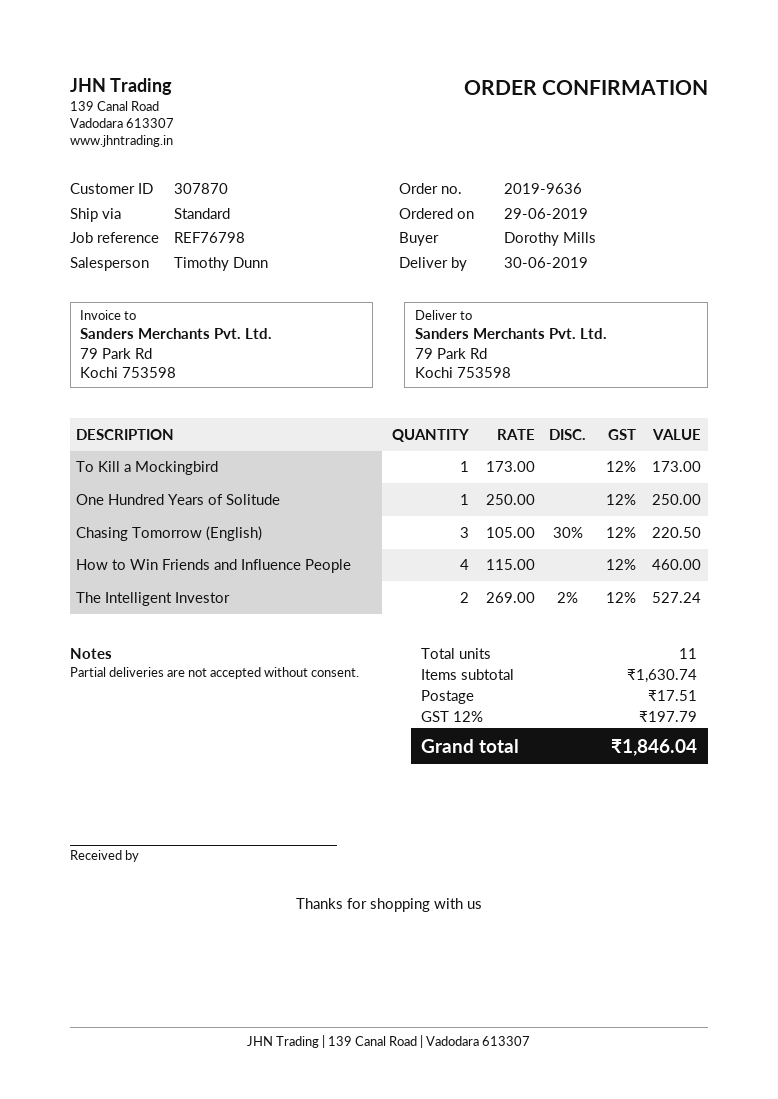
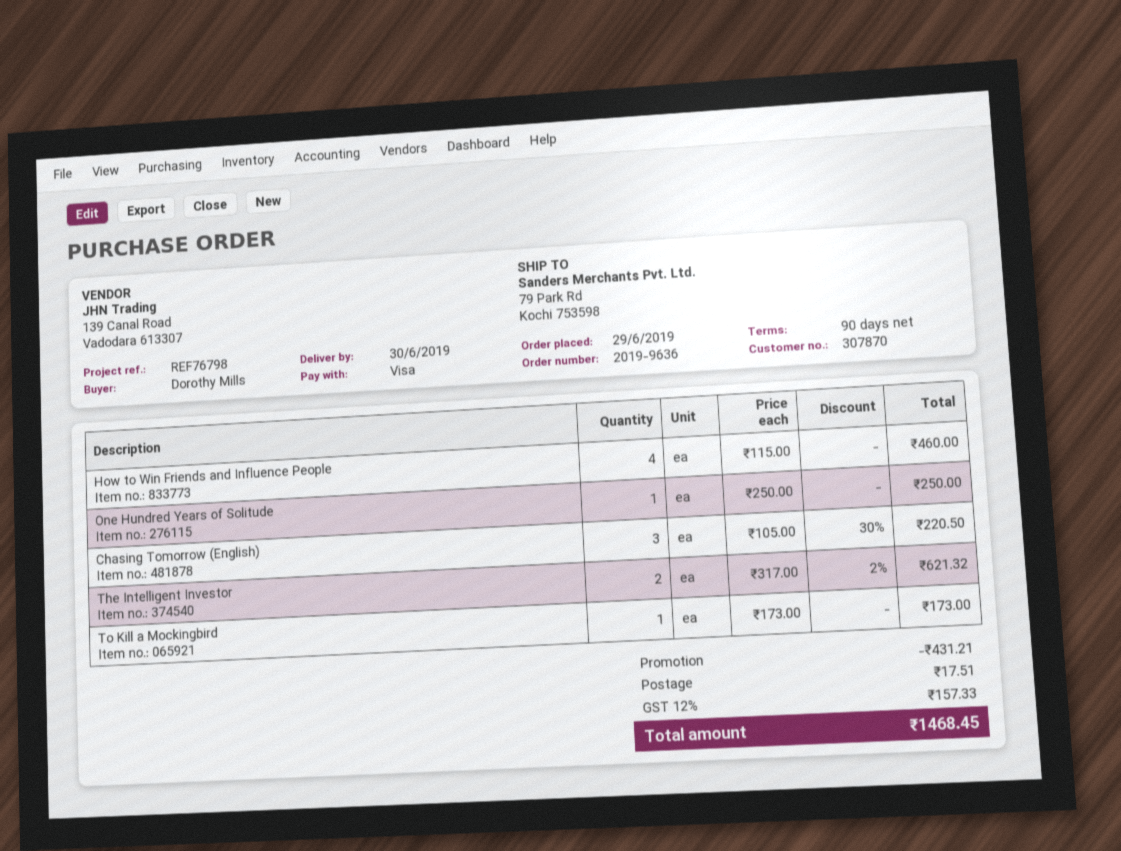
The Intelligent Investor: 2 x 269.00 - 2% = 527.24 -> 2 x 317.00 - 2% = 621.32
discount: none -> 431.21
tax: 12% = 197.79 -> 12% = 157.33
total: 1846.04 -> 1468.45

